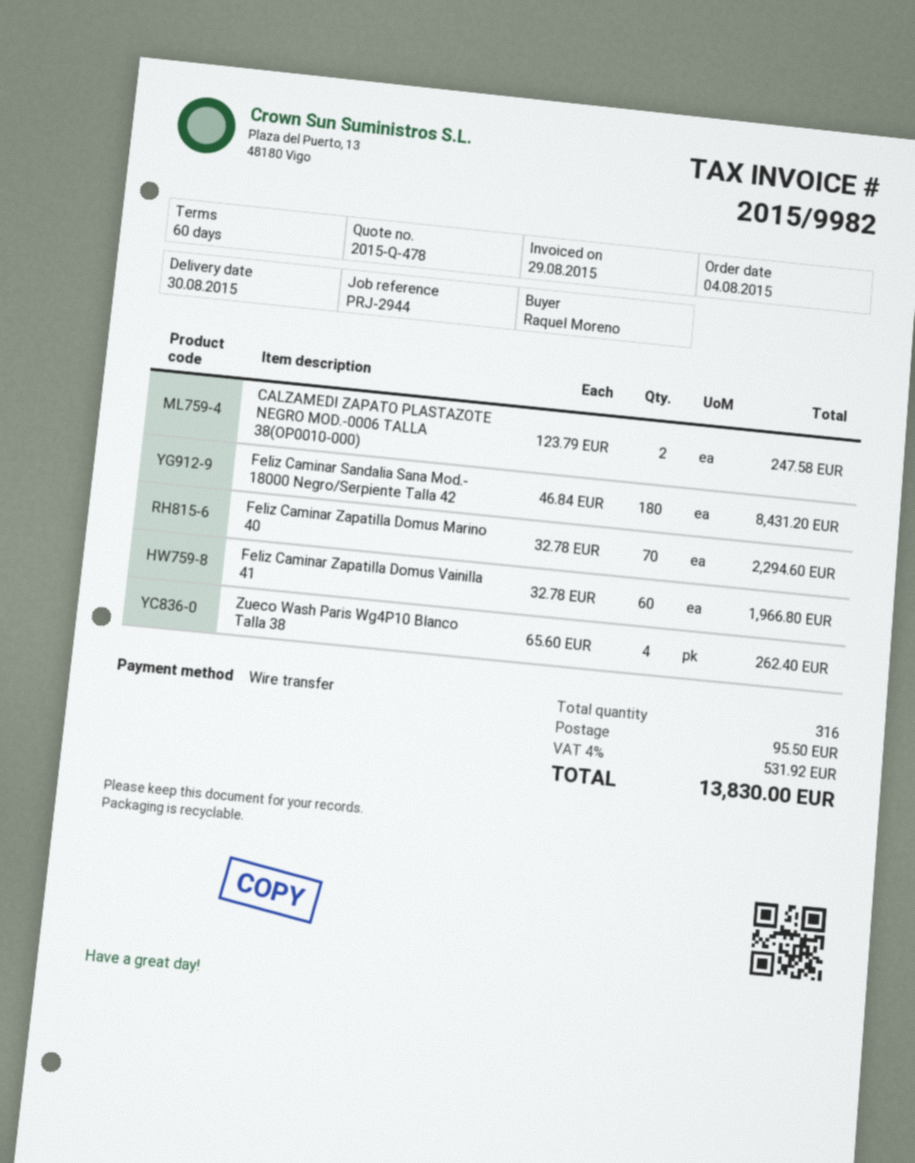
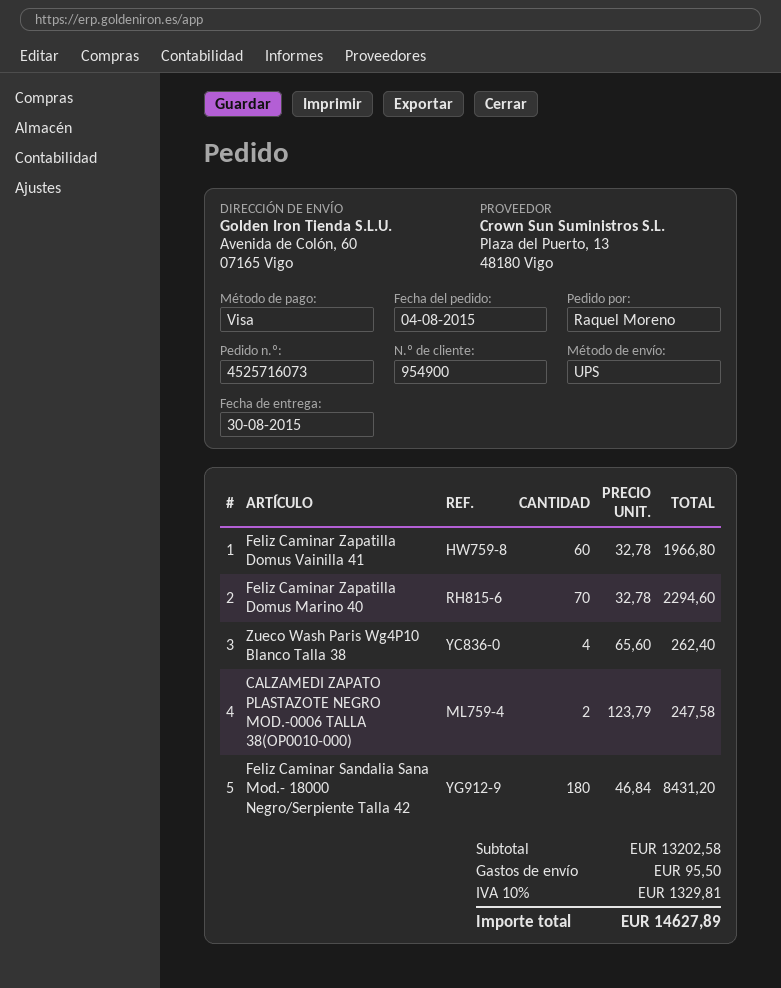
payment method: bank transfer -> Visa
tax: 4% = 531.92 -> 10% = 1329.81
total: 13830.00 -> 14627.89

